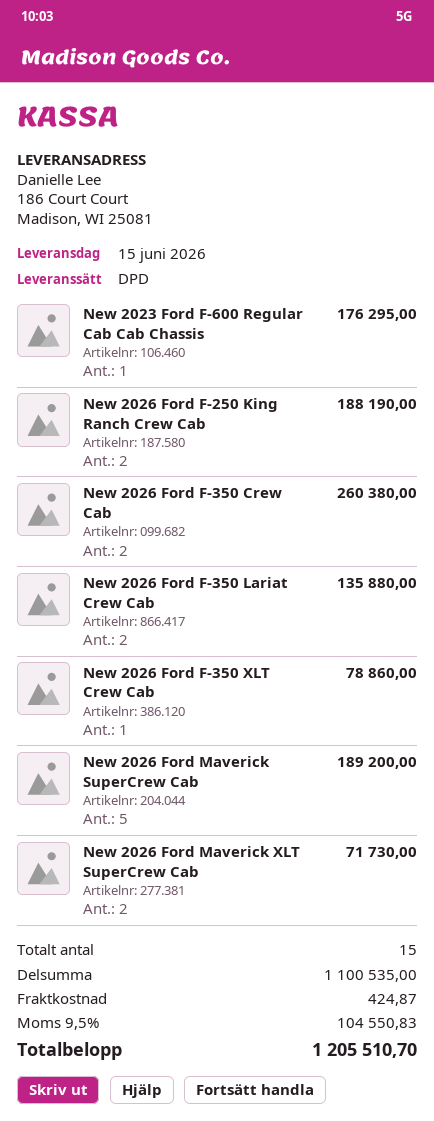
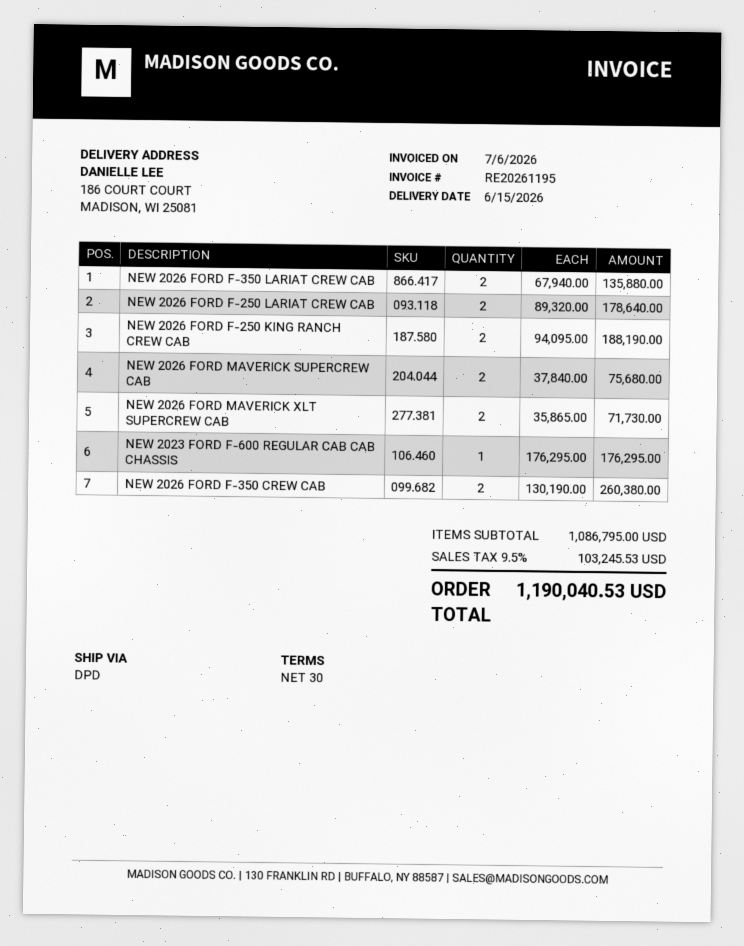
New 2026 Ford F-350 XLT Crew Cab: 1 for 78860.00 -> none
New 2026 Ford Maverick SuperCrew Cab: 5 for 189200.00 -> 2 for 75680.00
NEW 2026 FORD F-250 LARIAT CREW CAB: none -> 2 for 178640.00
subtotal: 1100535.00 -> 1086795.00
shipping: 424.87 -> none
tax: 9.5% = 104550.83 -> 9.5% = 103245.53
total: 1205510.70 -> 1190040.53

